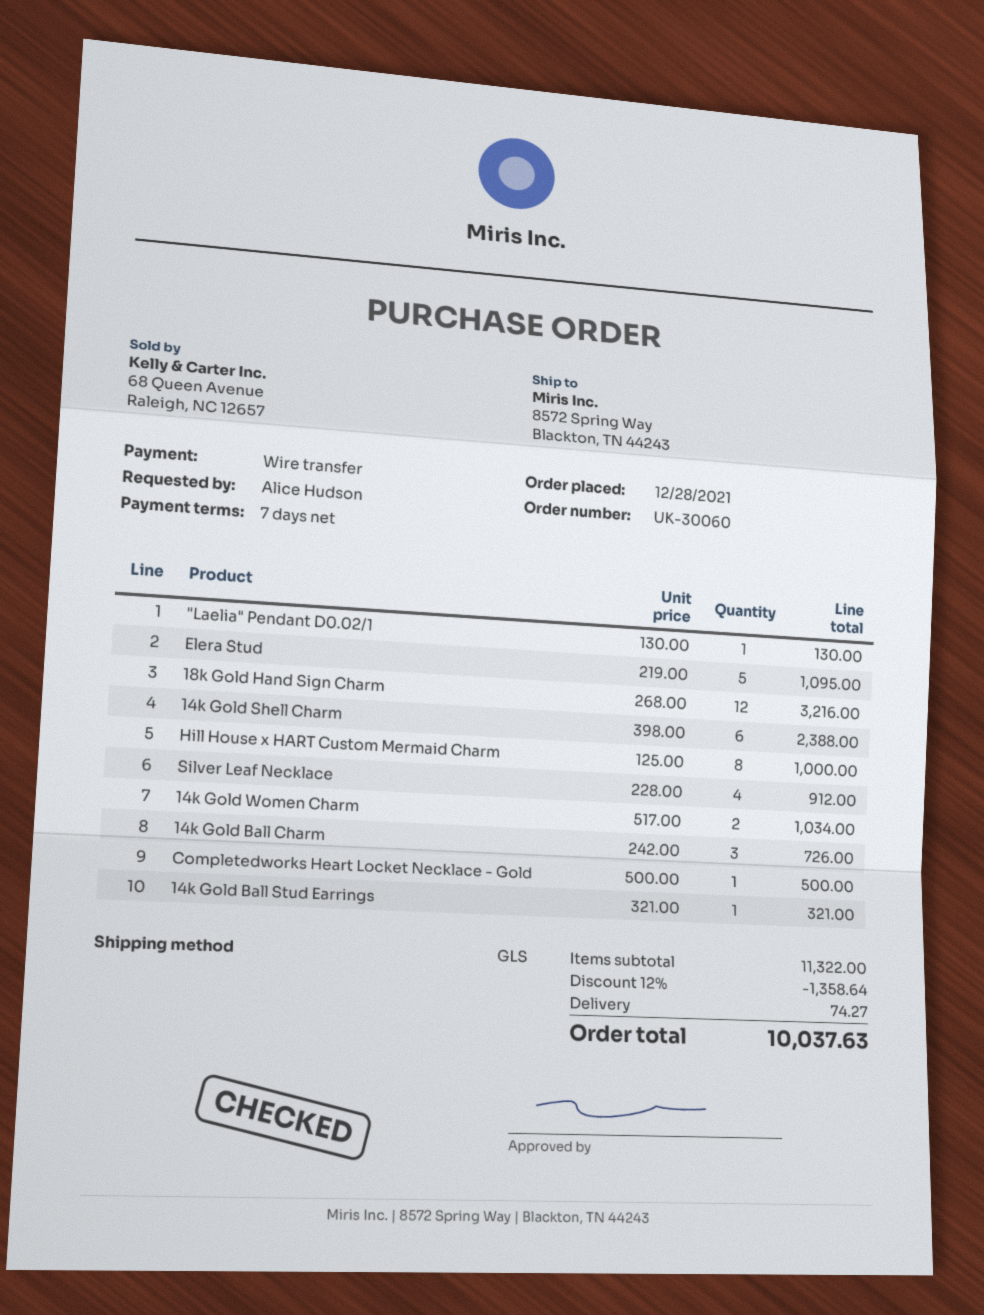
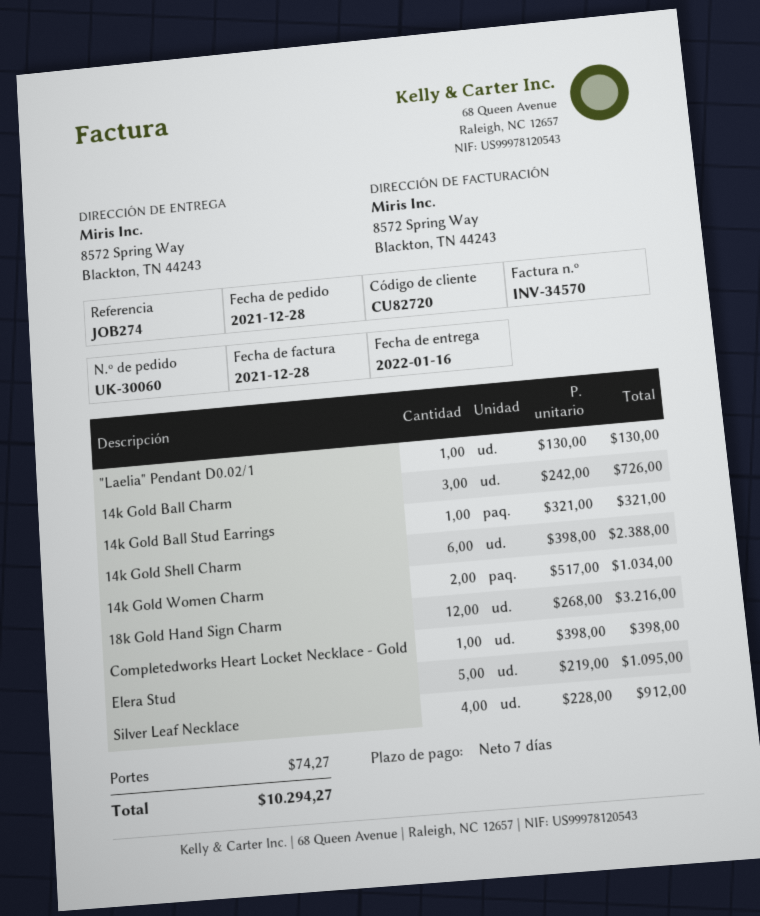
Hill House x HART Custom Mermaid Charm: 8 x 125.00 = 1000.00 -> none
Completedworks Heart Locket Necklace - Gold: 1 x 500.00 = 500.00 -> 1 x 398.00 = 398.00
discount: 12% = 1358.64 -> none
total: 10037.63 -> 10294.27

